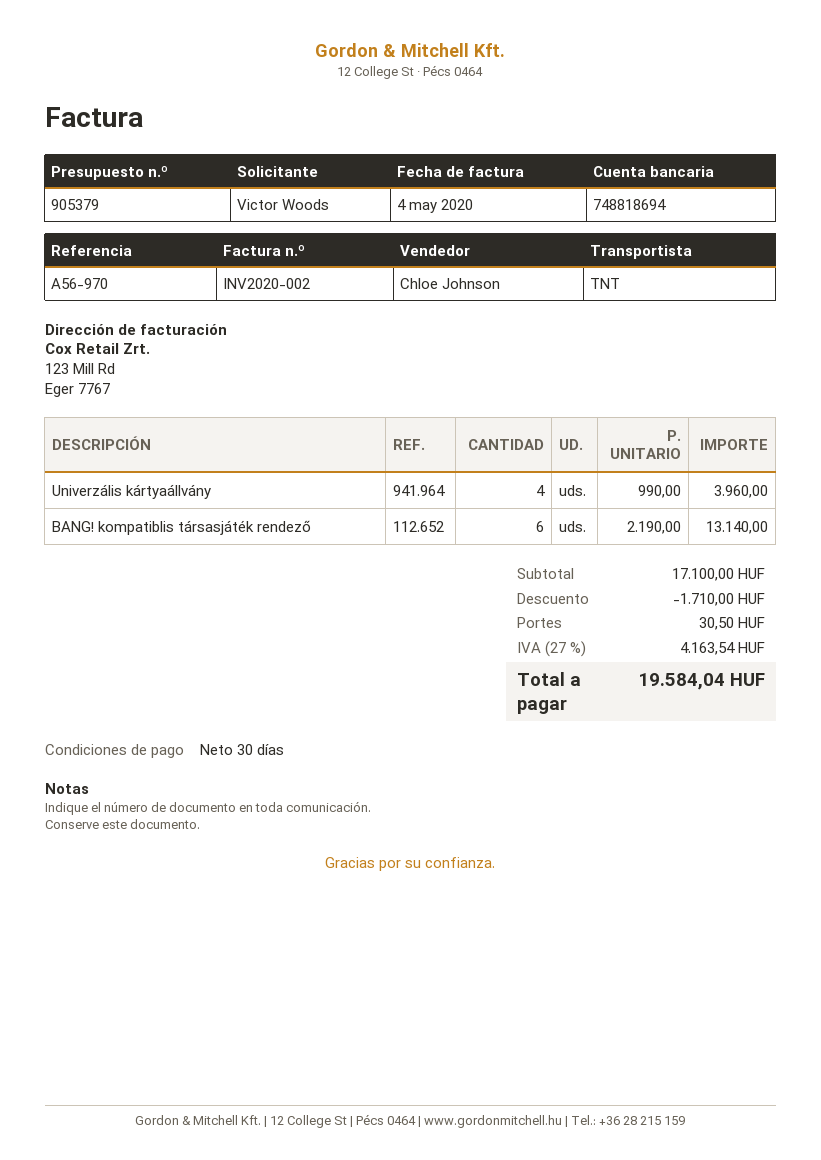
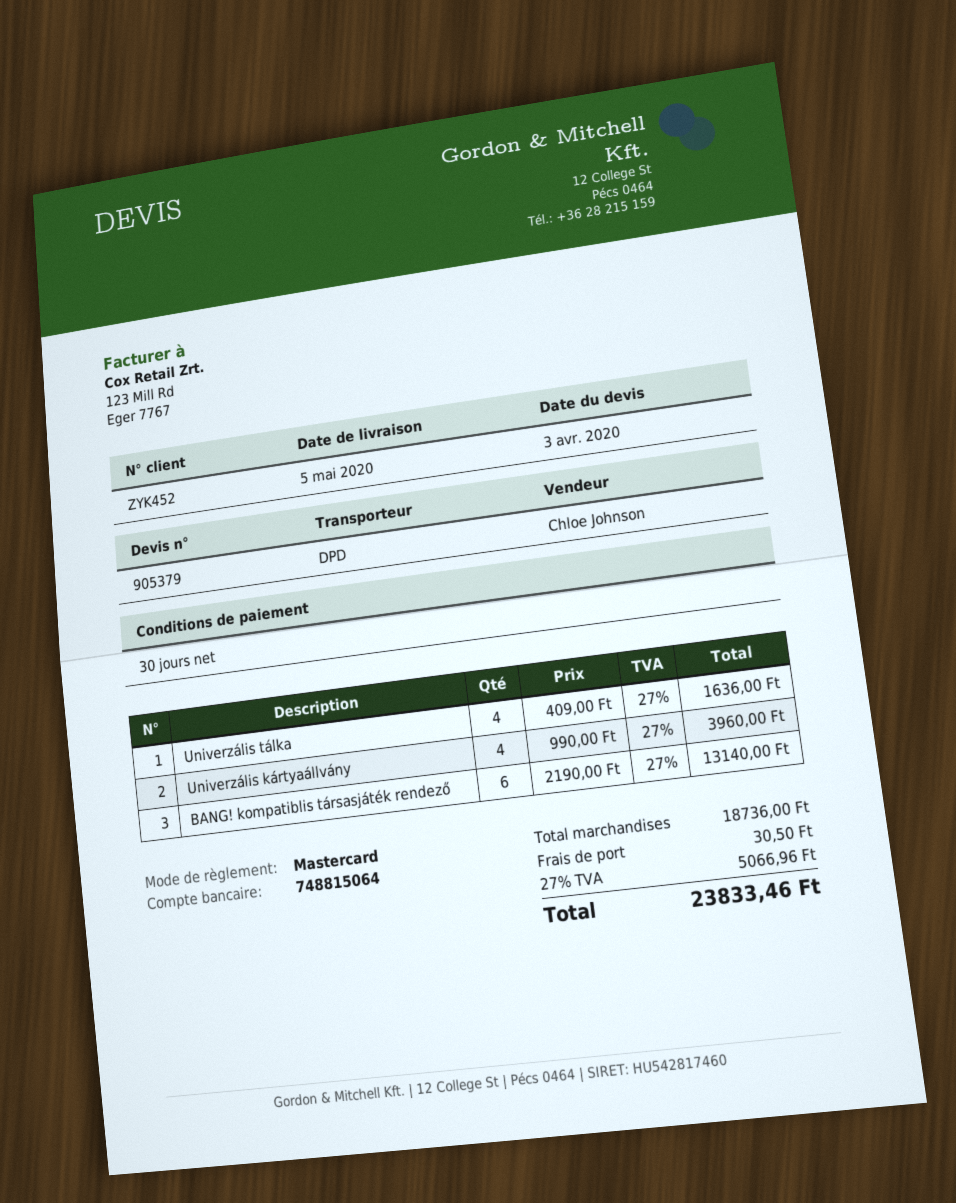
bank account: 748818694 -> 748815064
shipping method: TNT -> DPD
Univerzális tálka: none -> 4 x 409.00 = 1636.00
subtotal: 17100.00 -> 18736.00
discount: 1710.00 -> none
tax: 27% = 4163.54 -> 27% = 5066.96
total: 19584.04 -> 23833.46

